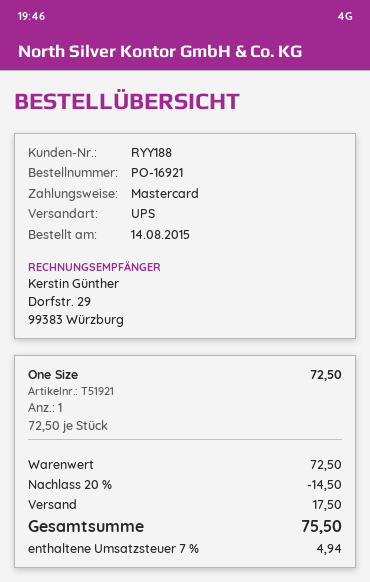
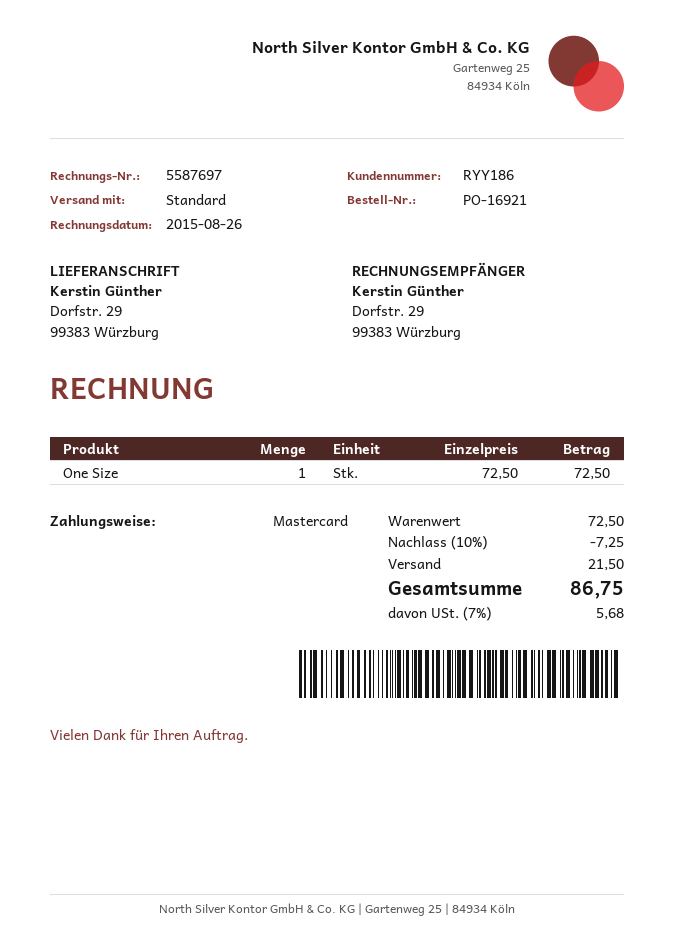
customer number: RYY188 -> RYY186
shipping method: UPS -> standard
discount: 20% = 14.50 -> 10% = 7.25
shipping: 17.50 -> 21.50
tax: 7% = 4.94 -> 7% = 5.68
total: 75.50 -> 86.75

